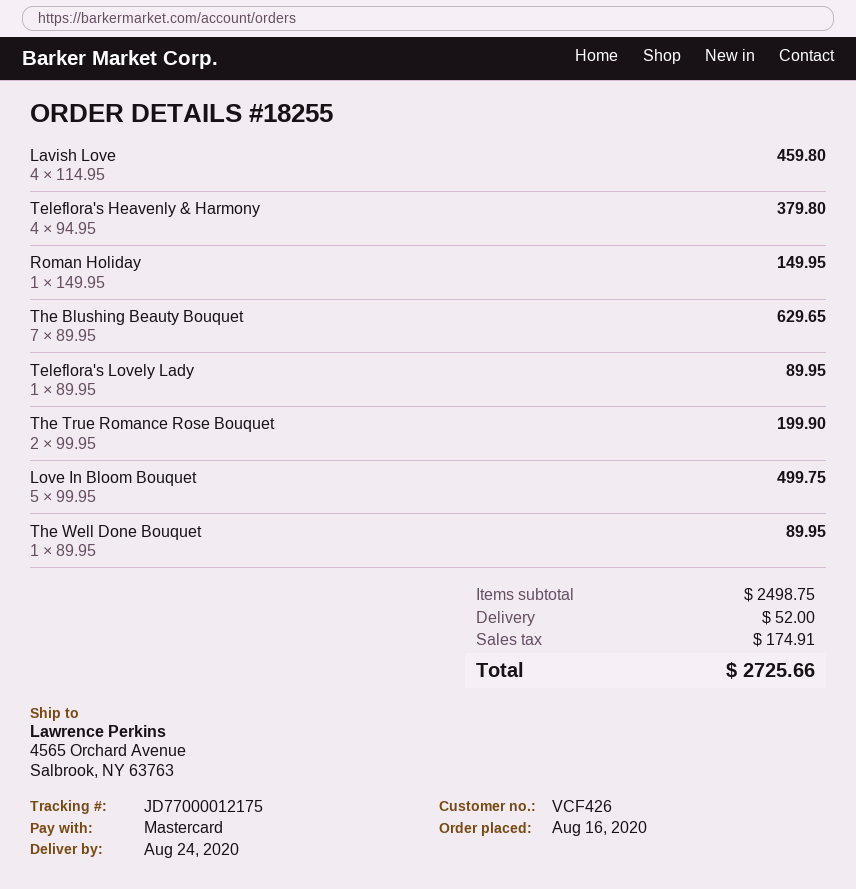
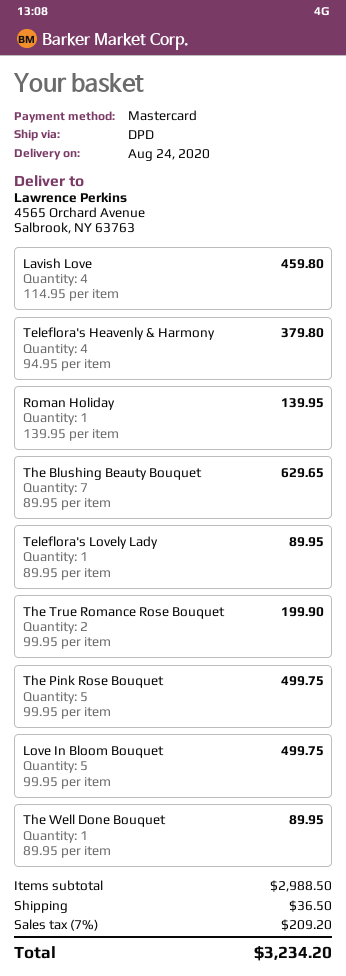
Roman Holiday: 1 x 149.95 = 149.95 -> 1 x 139.95 = 139.95
The Pink Rose Bouquet: none -> 5 x 99.95 = 499.75
subtotal: 2498.75 -> 2988.50
shipping: 52.00 -> 36.50
tax: 174.91 -> 209.20
total: 2725.66 -> 3234.20

